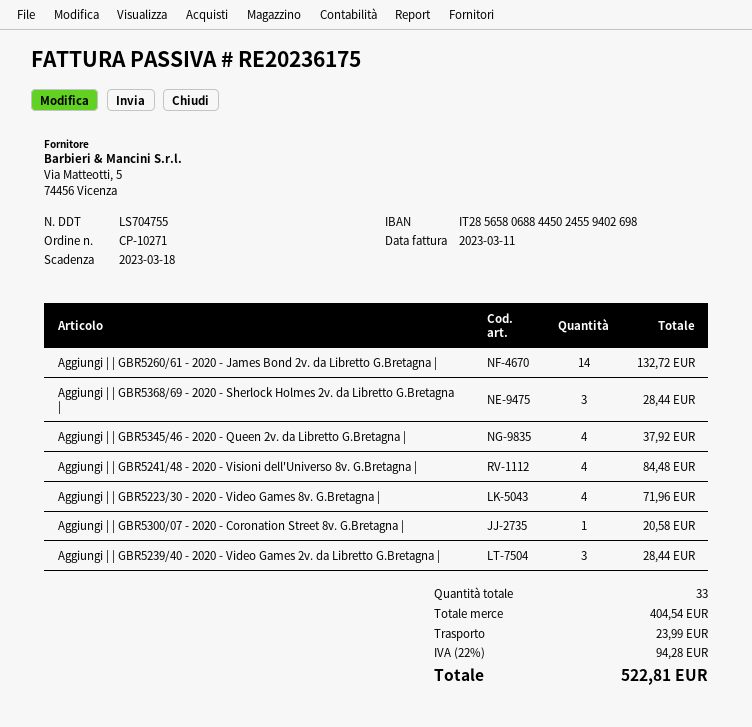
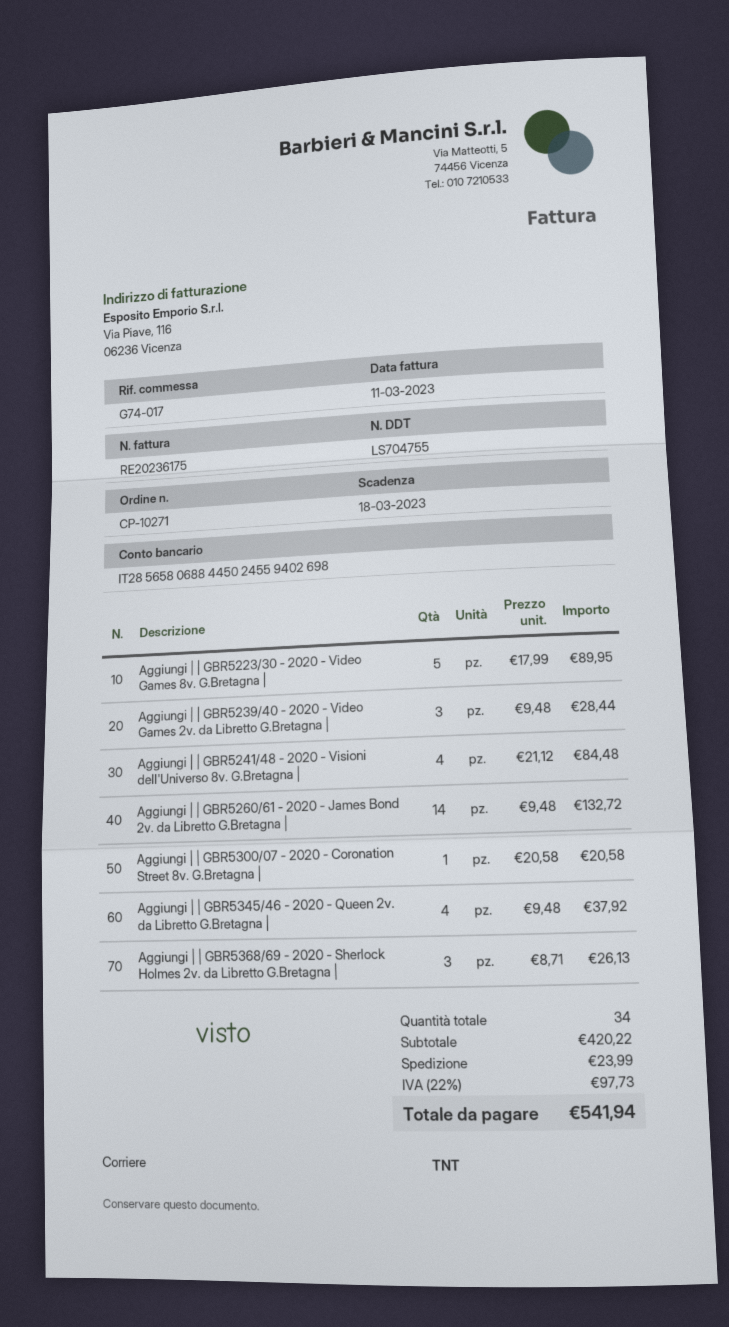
Aggiungi | | GBR5368/69 - 2020 - Sherlock Holmes 2v. da Libretto G.Bretagna |: 3 for 28.44 -> 3 for 26.13
Aggiungi | | GBR5223/30 - 2020 - Video Games 8v. G.Bretagna |: 4 for 71.96 -> 5 for 89.95
total quantity: 33 -> 34
subtotal: 404.54 -> 420.22
tax: 22% = 94.28 -> 22% = 97.73
total: 522.81 -> 541.94

